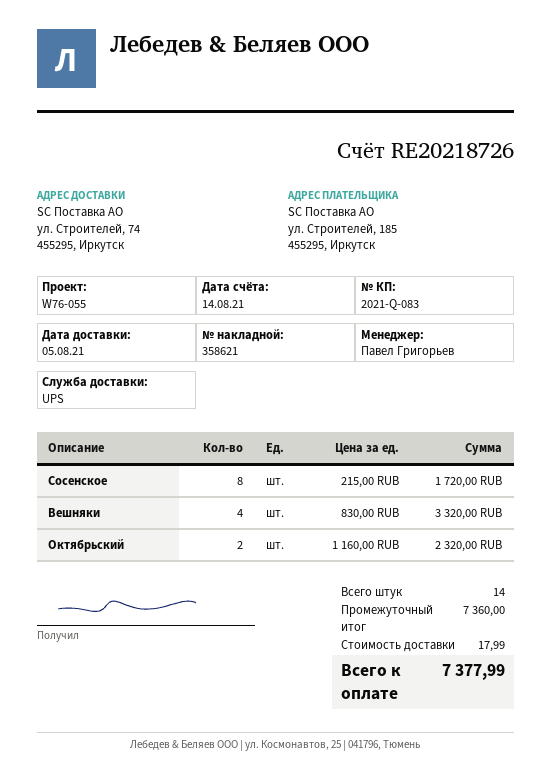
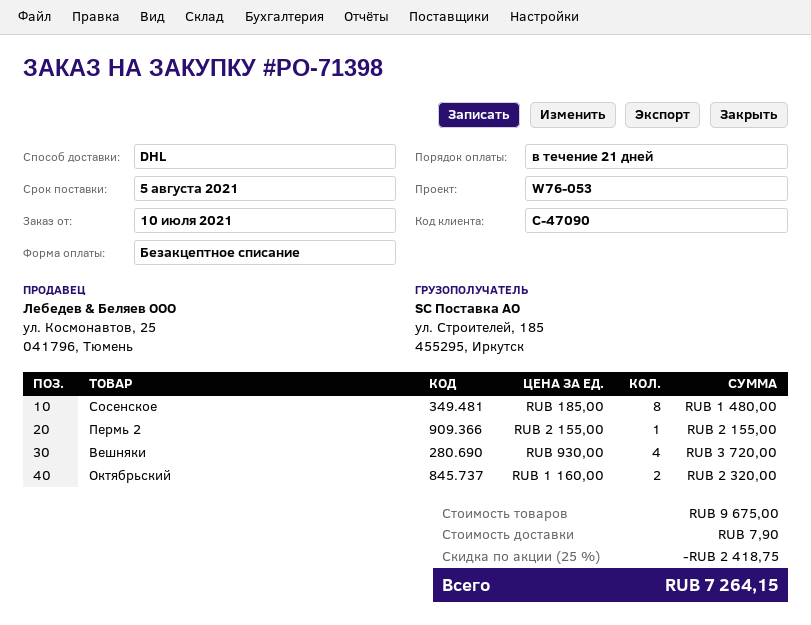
reference: W76-055 -> W76-053
shipping method: UPS -> DHL
ship to: ул. Строителей, 74, 455295, Иркутск -> ул. Строителей, 185, 455295, Иркутск
Сосенское: 8 x 215.00 = 1720.00 -> 8 x 185.00 = 1480.00
Вешняки: 4 x 830.00 = 3320.00 -> 4 x 930.00 = 3720.00
Пермь 2: none -> 1 x 2155.00 = 2155.00
subtotal: 7360.00 -> 9675.00
discount: none -> 25% = 2418.75
shipping: 17.99 -> 7.90
total: 7377.99 -> 7264.15

